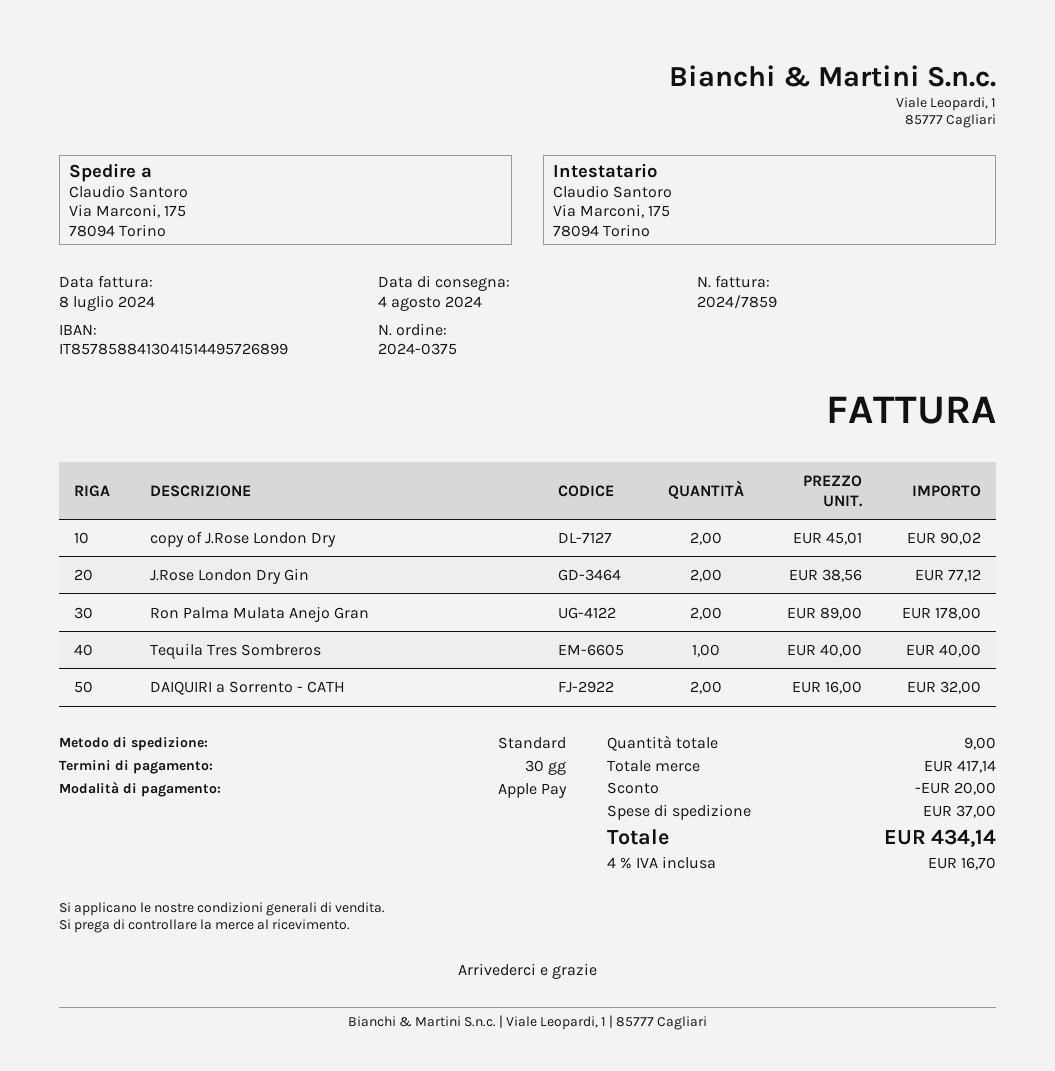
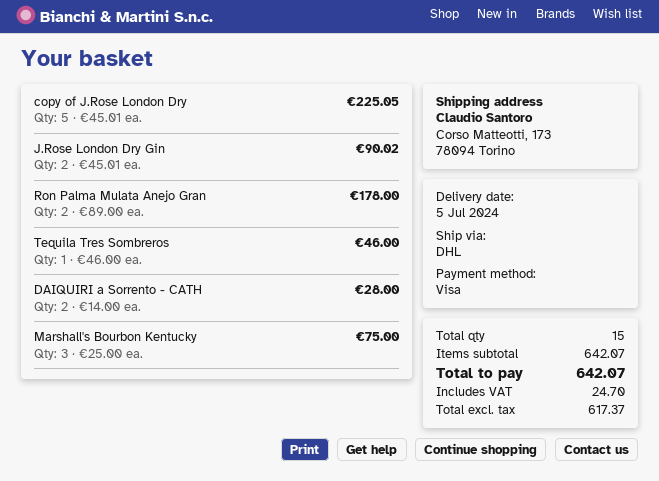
delivery date: 2024-08-04 -> 2024-07-05
payment method: Apple Pay -> Visa
shipping method: standard -> DHL
ship to: Via Marconi, 175, 78094 Torino -> Corso Matteotti, 173, 78094 Torino
copy of J.Rose London Dry: 2 x 45.01 = 90.02 -> 5 x 45.01 = 225.05
J.Rose London Dry Gin: 2 x 38.56 = 77.12 -> 2 x 45.01 = 90.02
Tequila Tres Sombreros: 1 x 40.00 = 40.00 -> 1 x 46.00 = 46.00
DAIQUIRI a Sorrento - CATH: 2 x 16.00 = 32.00 -> 2 x 14.00 = 28.00
Marshall's Bourbon Kentucky: none -> 3 x 25.00 = 75.00
total quantity: 9 -> 15
subtotal: 417.14 -> 642.07
discount: 20.00 -> none
shipping: 37.00 -> none
tax: 16.70 -> 24.70
total: 434.14 -> 642.07

